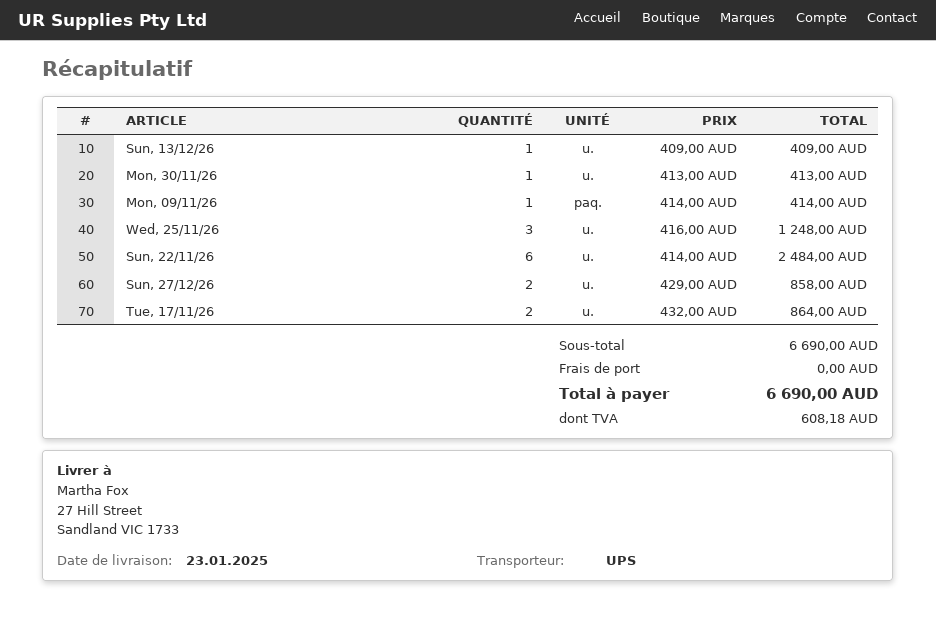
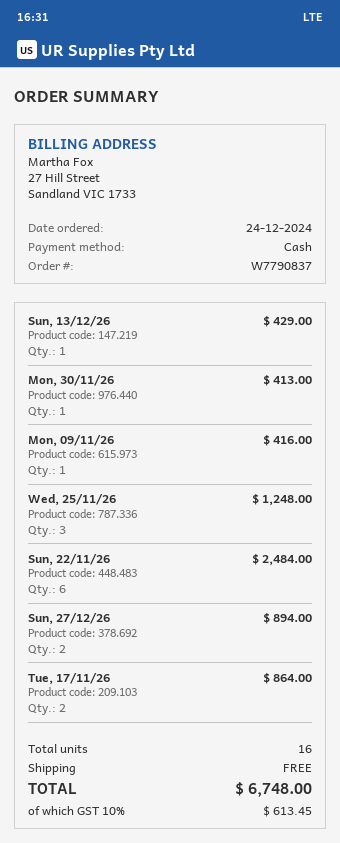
Sun, 13/12/26: 1 for 409.00 -> 1 for 429.00
Mon, 09/11/26: 1 for 414.00 -> 1 for 416.00
Sun, 27/12/26: 2 for 858.00 -> 2 for 894.00
tax: 608.18 -> 613.45
total: 6690.00 -> 6748.00

